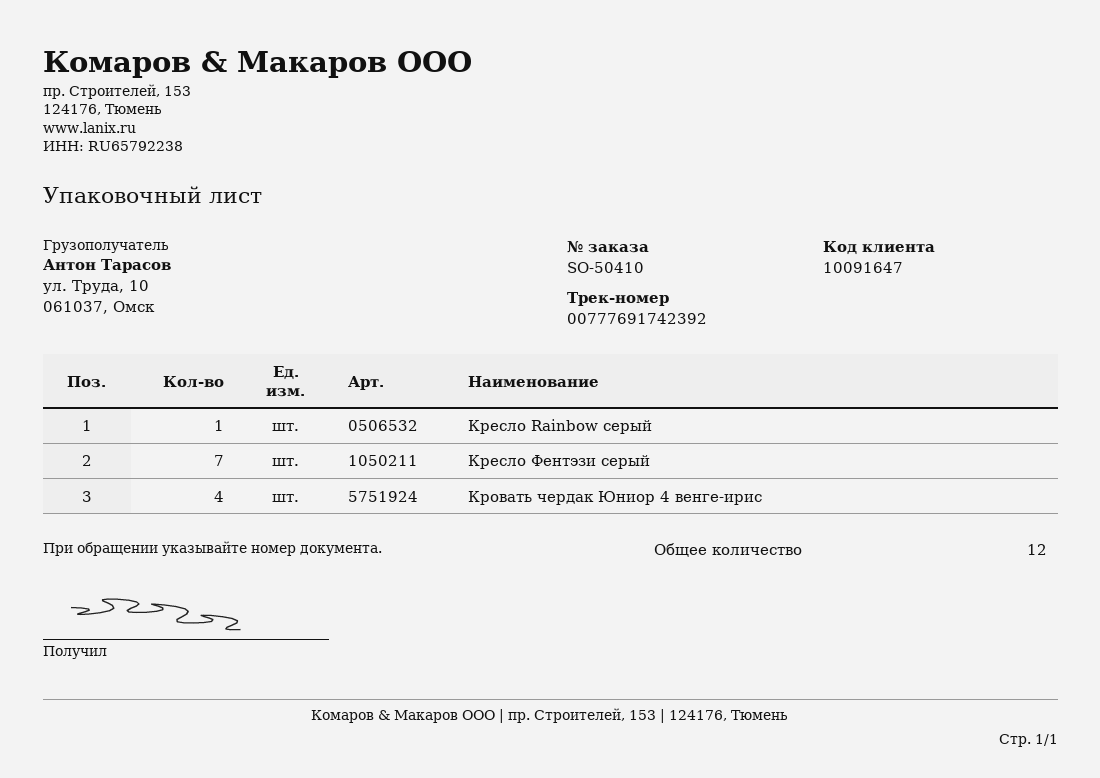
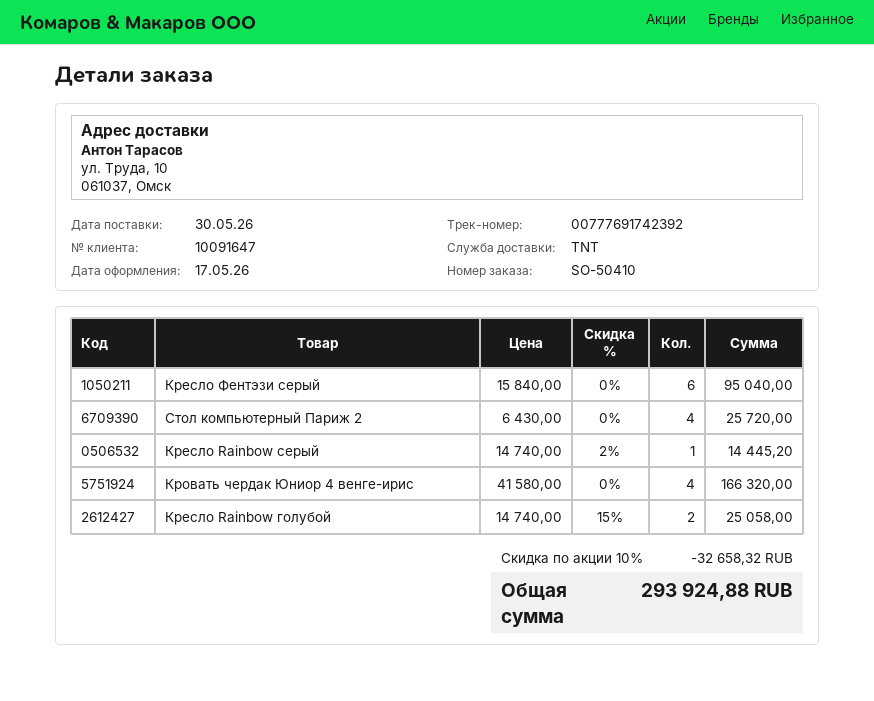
Кресло Фентэзи серый: 7 -> 6
Стол компьютерный Париж 2: none -> 4
Кресло Rainbow голубой: none -> 2

